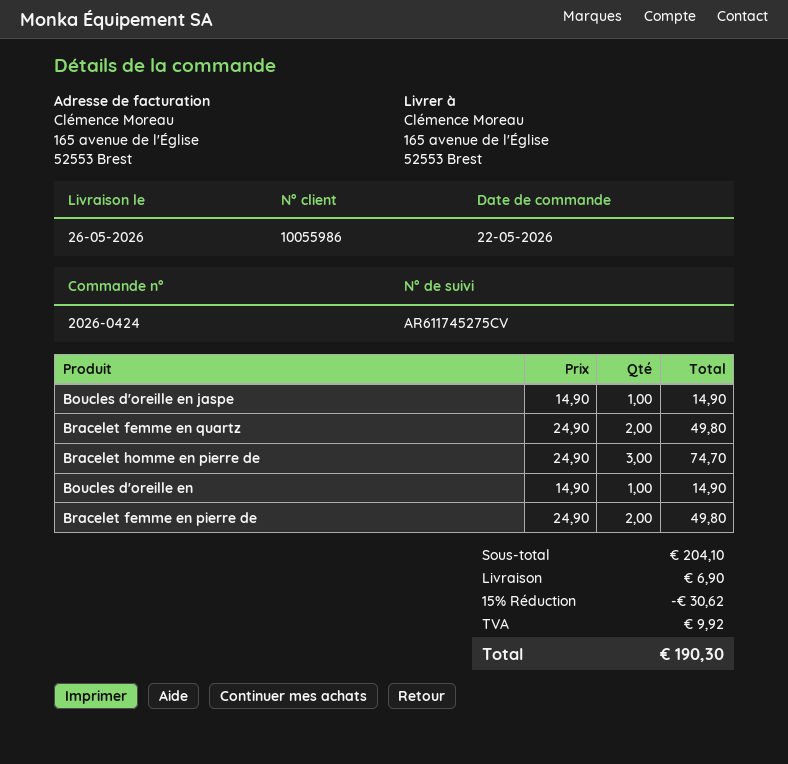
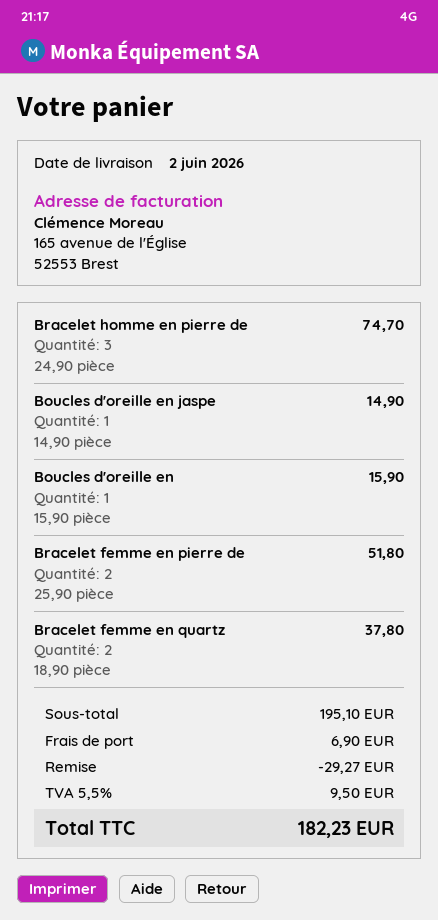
delivery date: 2026-05-26 -> 2026-06-02
Bracelet femme en quartz: 2 x 24.90 = 49.80 -> 2 x 18.90 = 37.80
Boucles d'oreille en: 1 x 14.90 = 14.90 -> 1 x 15.90 = 15.90
Bracelet femme en pierre de: 2 x 24.90 = 49.80 -> 2 x 25.90 = 51.80
subtotal: 204.10 -> 195.10
discount: 30.62 -> 29.27
tax: 9.92 -> 9.50
total: 190.30 -> 182.23

